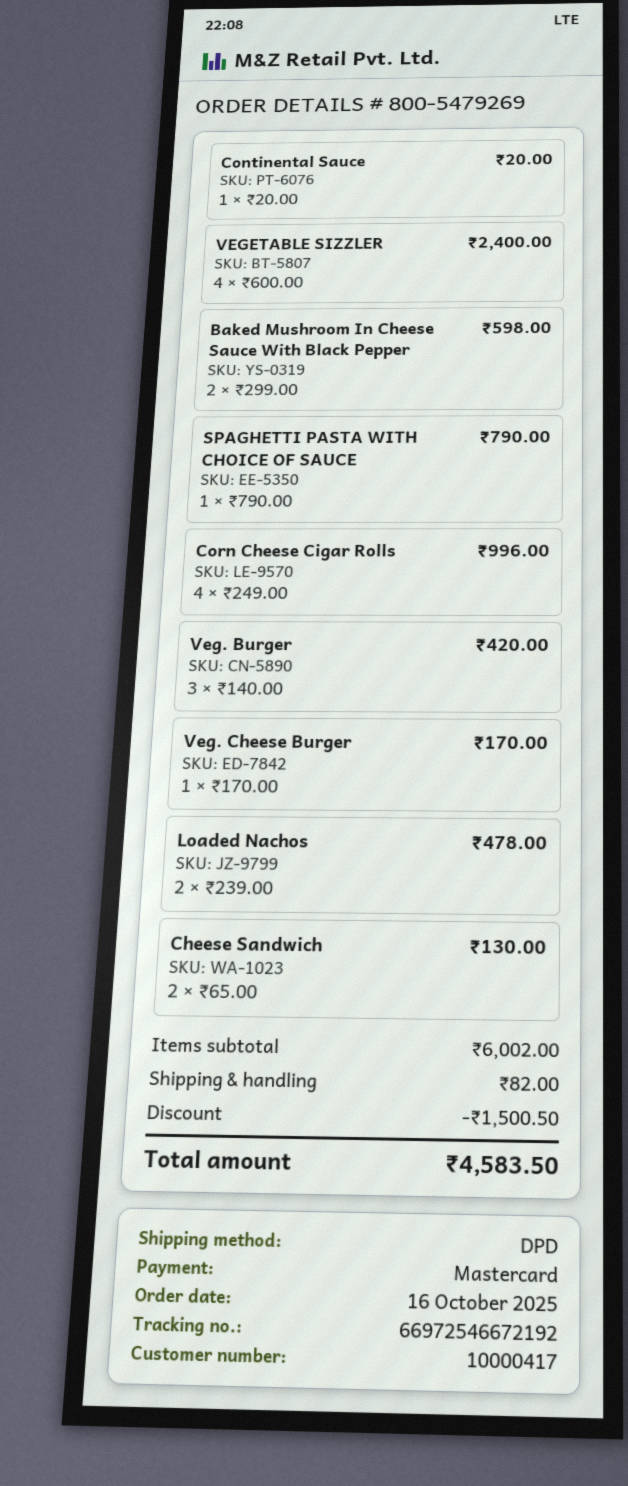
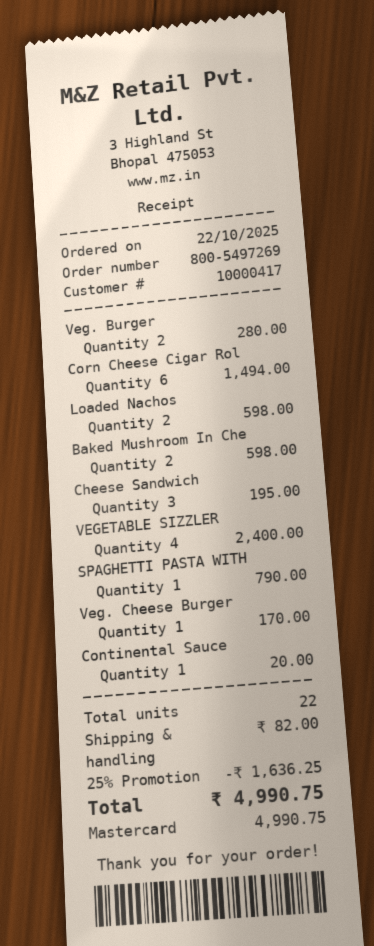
order number: 800-5479269 -> 800-5497269
order date: 2025-10-16 -> 2025-10-22
Corn Cheese Cigar Rolls: 4 for 996.00 -> 6 for 1494.00
Veg. Burger: 3 for 420.00 -> 2 for 280.00
Loaded Nachos: 2 for 478.00 -> 2 for 598.00
Cheese Sandwich: 2 for 130.00 -> 3 for 195.00
discount: 1500.50 -> 1636.25
total: 4583.50 -> 4990.75

